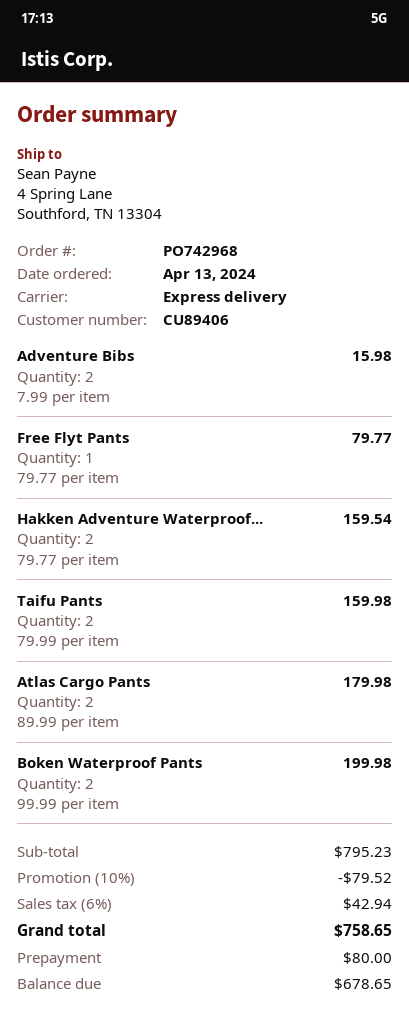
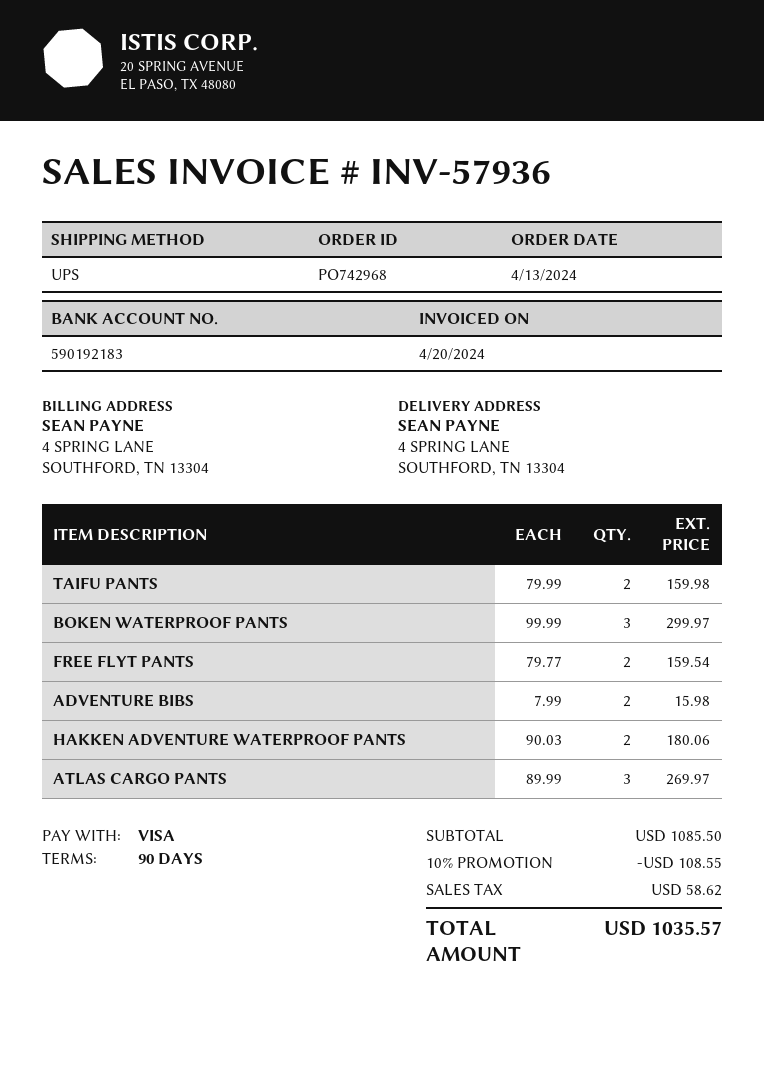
shipping method: express -> UPS
Free Flyt Pants: 1 x 79.77 = 79.77 -> 2 x 79.77 = 159.54
Hakken Adventure Waterproof...: 2 x 79.77 = 159.54 -> 2 x 90.03 = 180.06
Atlas Cargo Pants: 2 x 89.99 = 179.98 -> 3 x 89.99 = 269.97
Boken Waterproof Pants: 2 x 99.99 = 199.98 -> 3 x 99.99 = 299.97
subtotal: 795.23 -> 1085.50
discount: 10% = 79.52 -> 10% = 108.55
tax: 42.94 -> 58.62
total: 758.65 -> 1035.57

